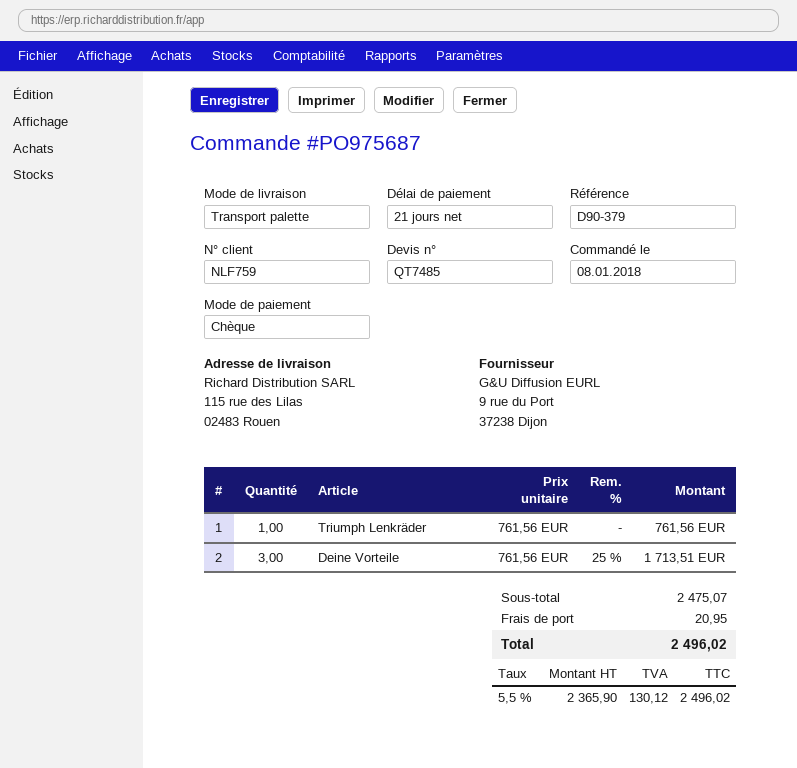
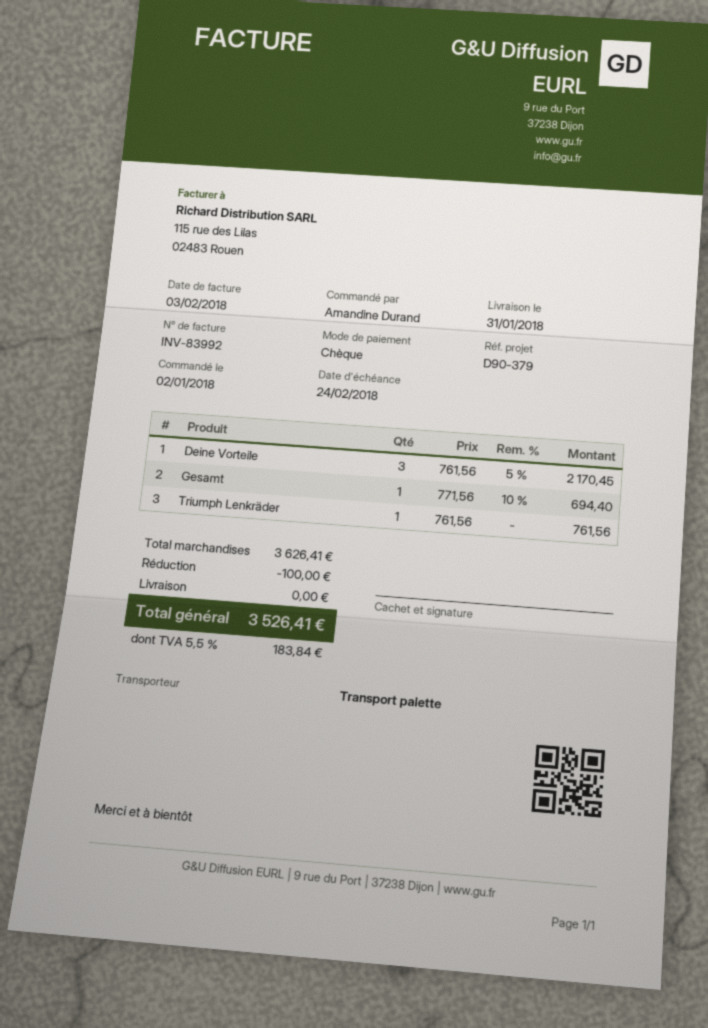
order date: 2018-01-08 -> 2018-01-02
Deine Vorteile: 3 x 761.56 - 25% = 1713.51 -> 3 x 761.56 - 5% = 2170.45
Gesamt: none -> 1 x 771.56 - 10% = 694.40
subtotal: 2475.07 -> 3626.41
discount: none -> 100.00
shipping: 20.95 -> 0.00
tax: 5.5% = 130.12 -> 5.5% = 183.84
total: 2496.02 -> 3526.41

